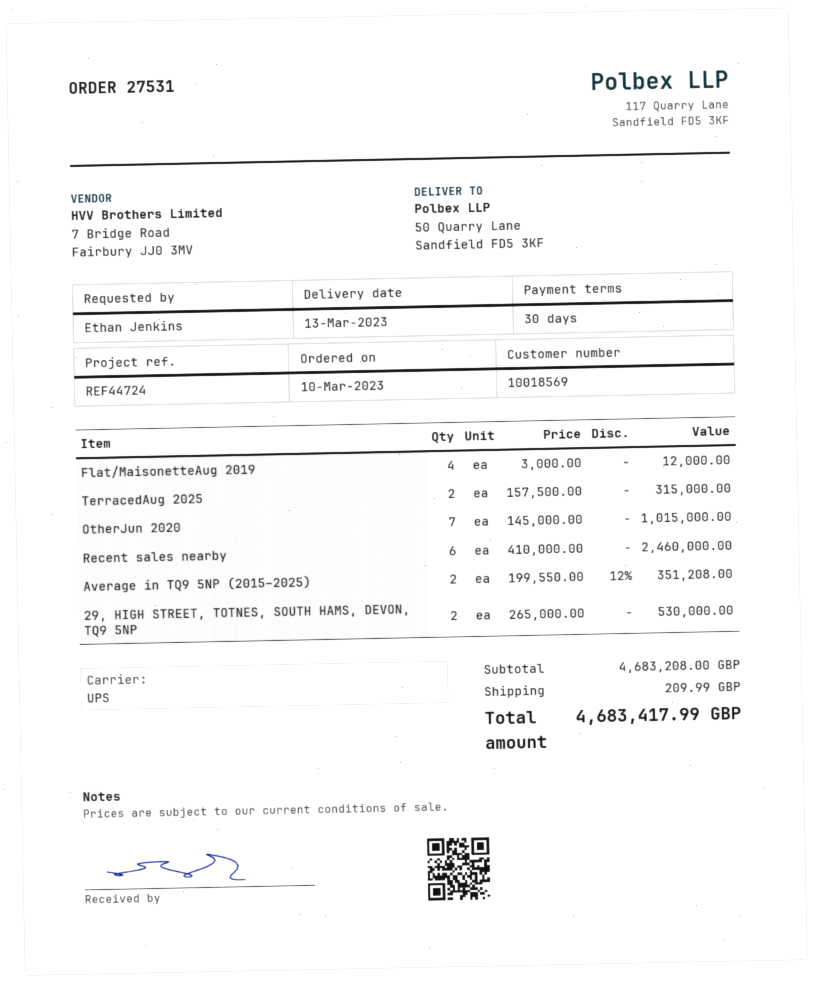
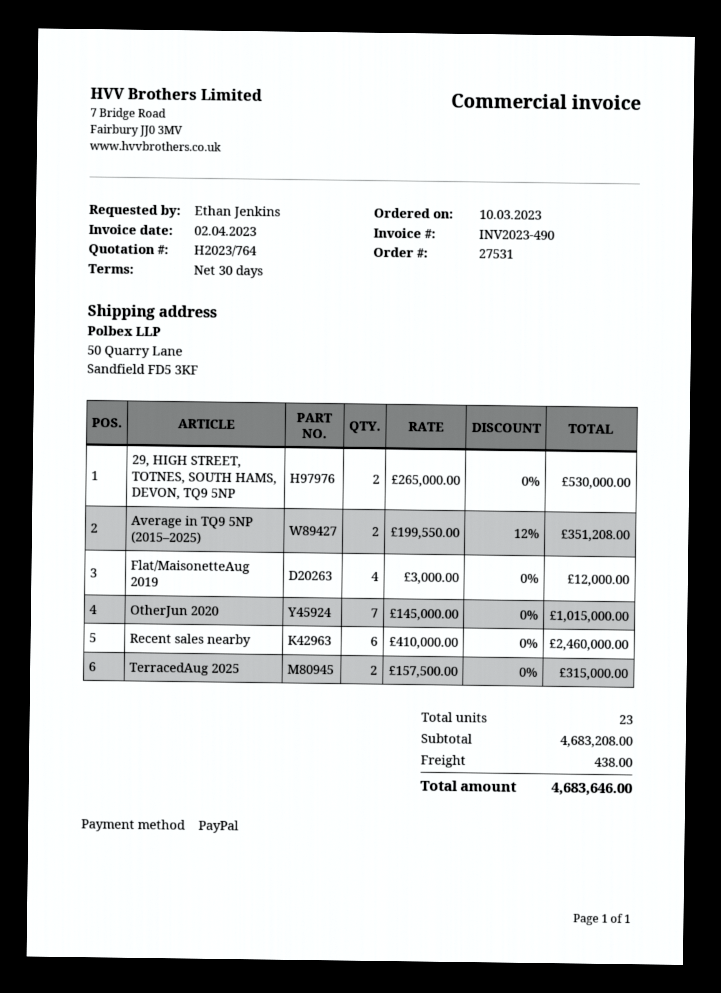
shipping: 209.99 -> 438.00
total: 4683417.99 -> 4683646.00

